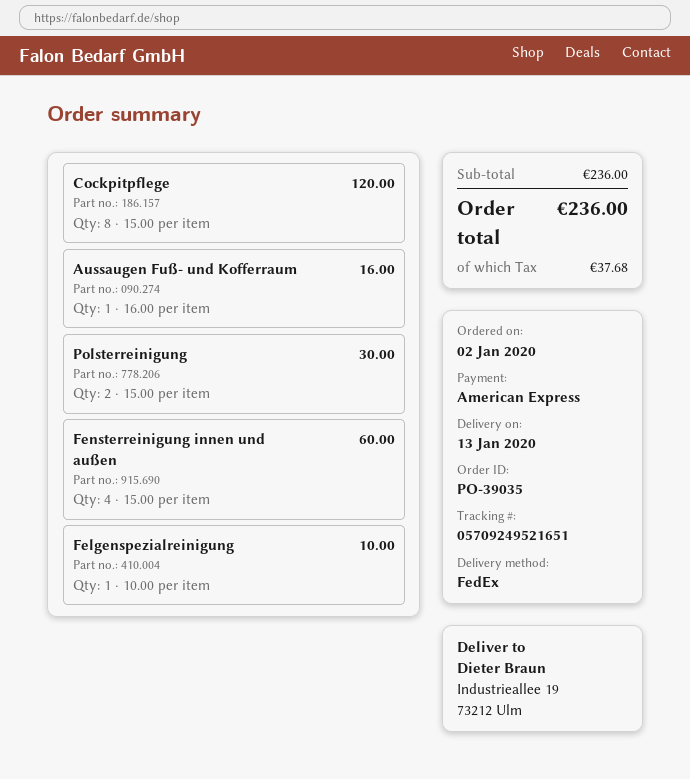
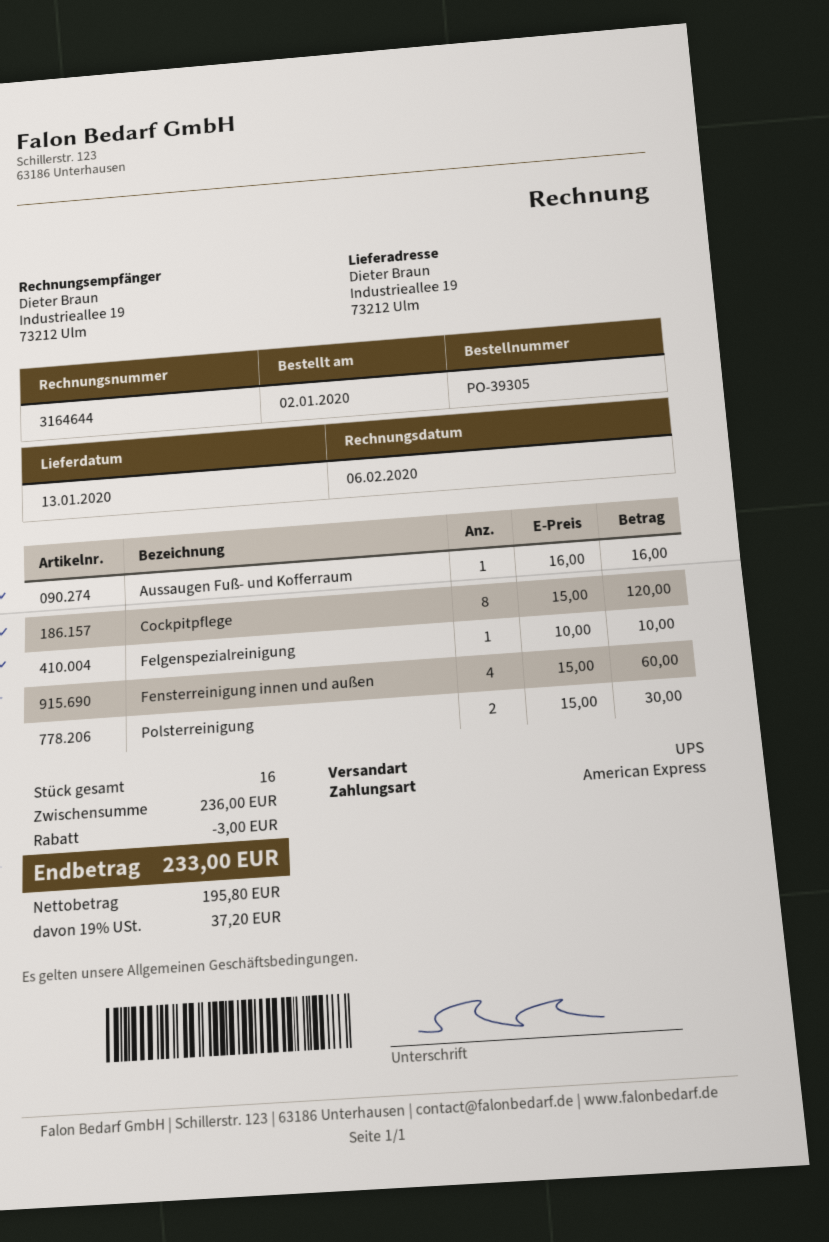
order number: PO-39035 -> PO-39305
shipping method: FedEx -> UPS
discount: none -> 3.00
tax: 37.68 -> 37.20
total: 236.00 -> 233.00

